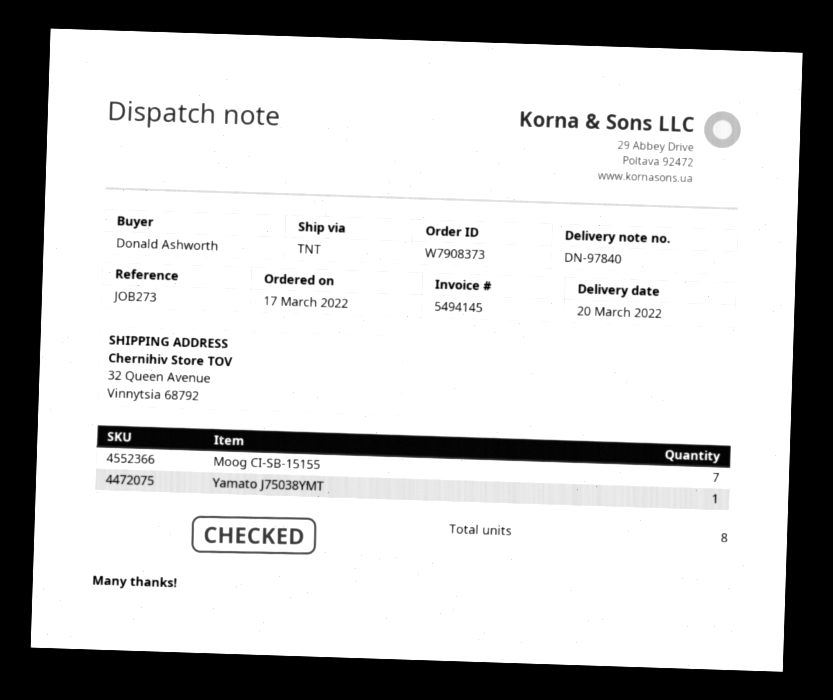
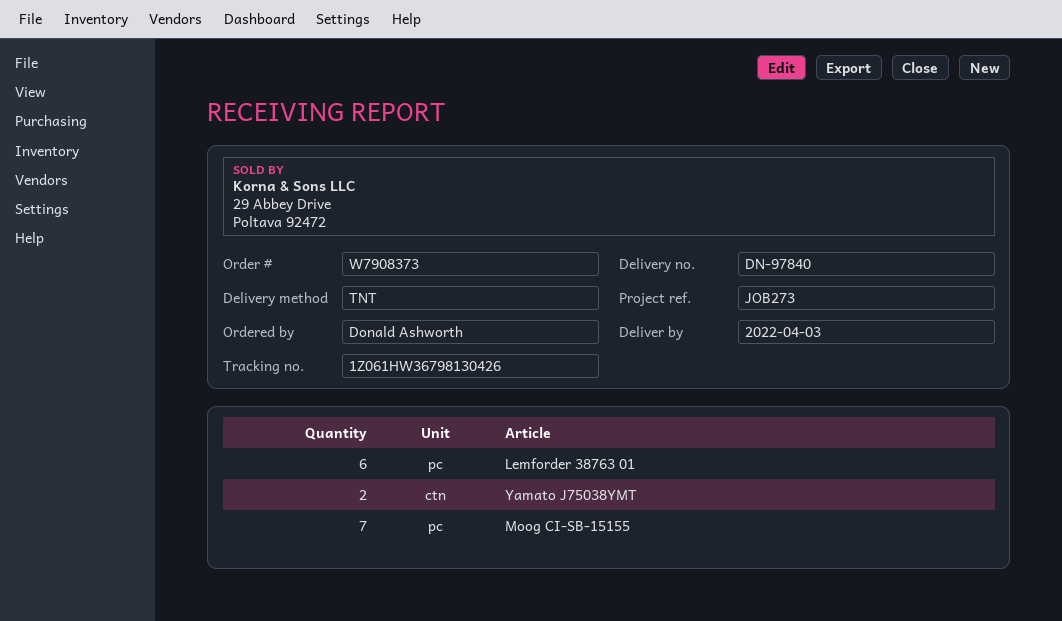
delivery date: 2022-03-20 -> 2022-04-03
Yamato J75038YMT: 1 -> 2
Lemforder 38763 01: none -> 6

